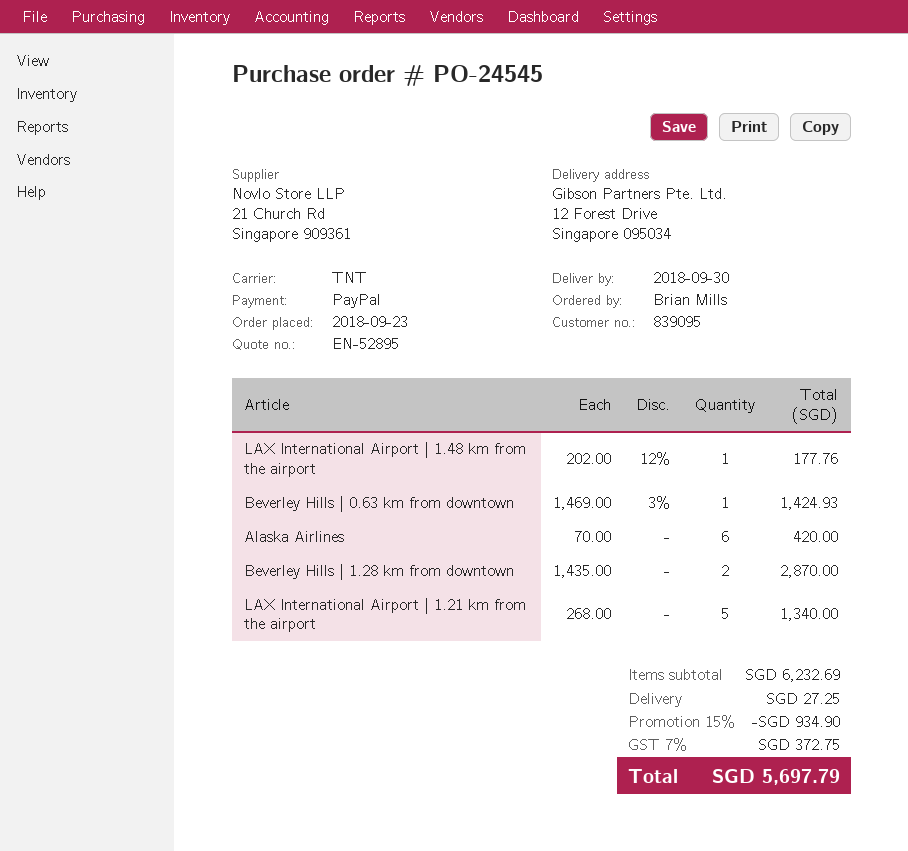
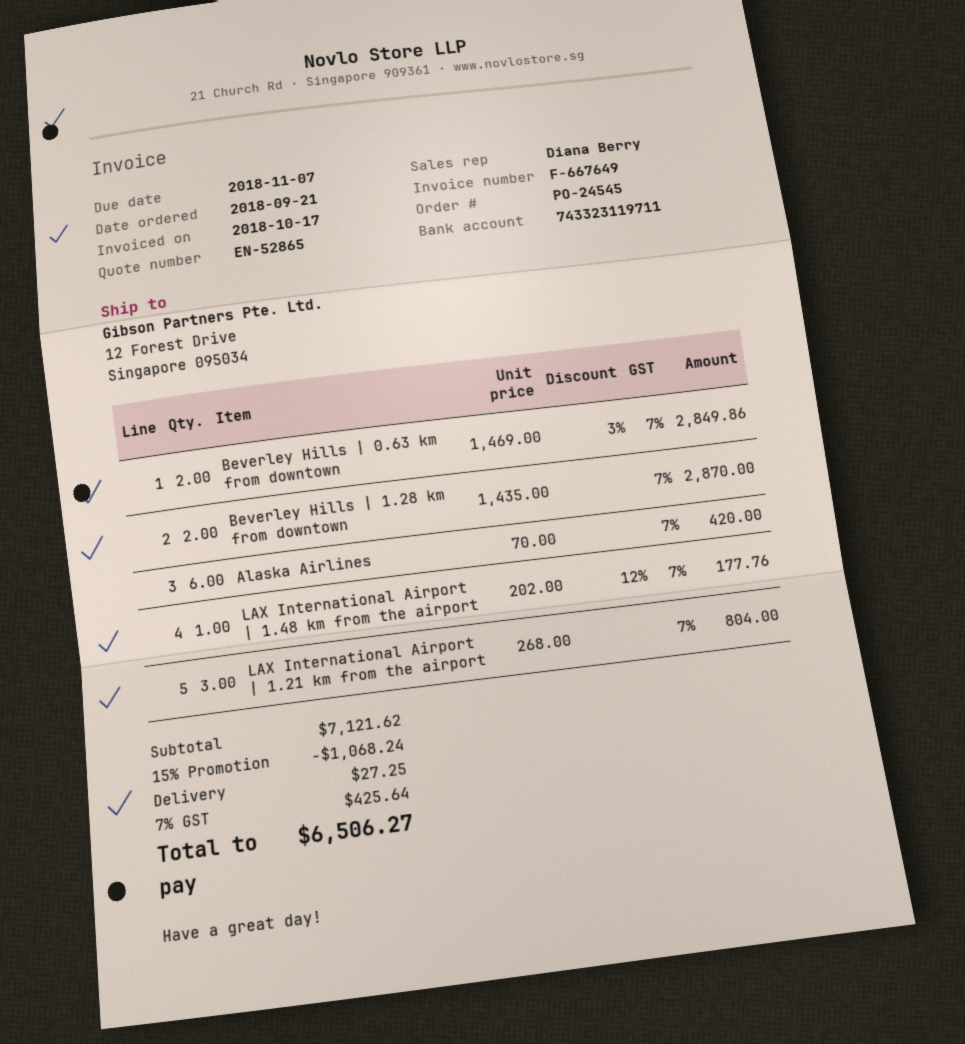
quote number: EN-52895 -> EN-52865
order date: 2018-09-23 -> 2018-09-21
Beverley Hills | 0.63 km from downtown: 1 x 1469.00 - 3% = 1424.93 -> 2 x 1469.00 - 3% = 2849.86
LAX International Airport | 1.21 km from the airport: 5 x 268.00 = 1340.00 -> 3 x 268.00 = 804.00
subtotal: 6232.69 -> 7121.62
discount: 15% = 934.90 -> 15% = 1068.24
tax: 7% = 372.75 -> 7% = 425.64
total: 5697.79 -> 6506.27

